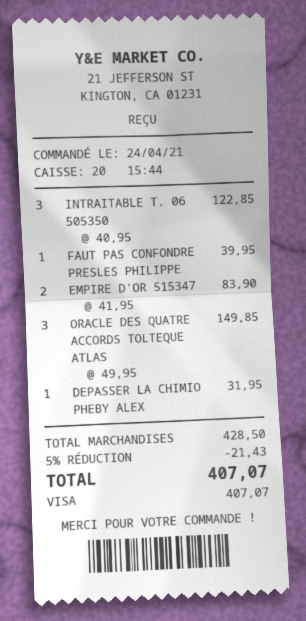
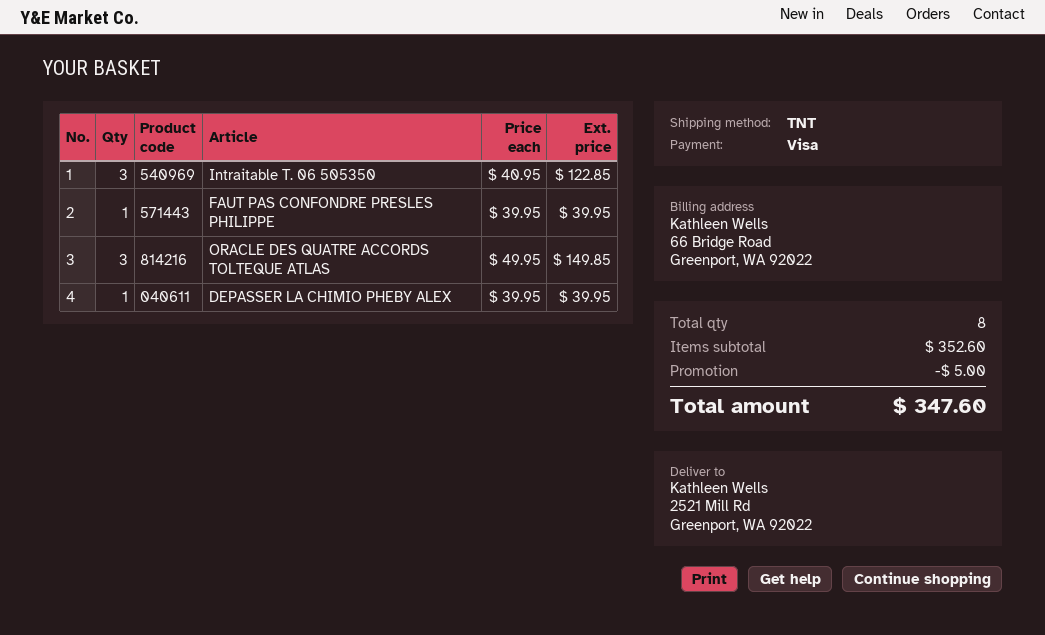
EMPIRE D'OR 515347: 2 x 41.95 = 83.90 -> none
DEPASSER LA CHIMIO PHEBY ALEX: 1 x 31.95 = 31.95 -> 1 x 39.95 = 39.95
subtotal: 428.50 -> 352.60
discount: 21.43 -> 5.00
total: 407.07 -> 347.60

